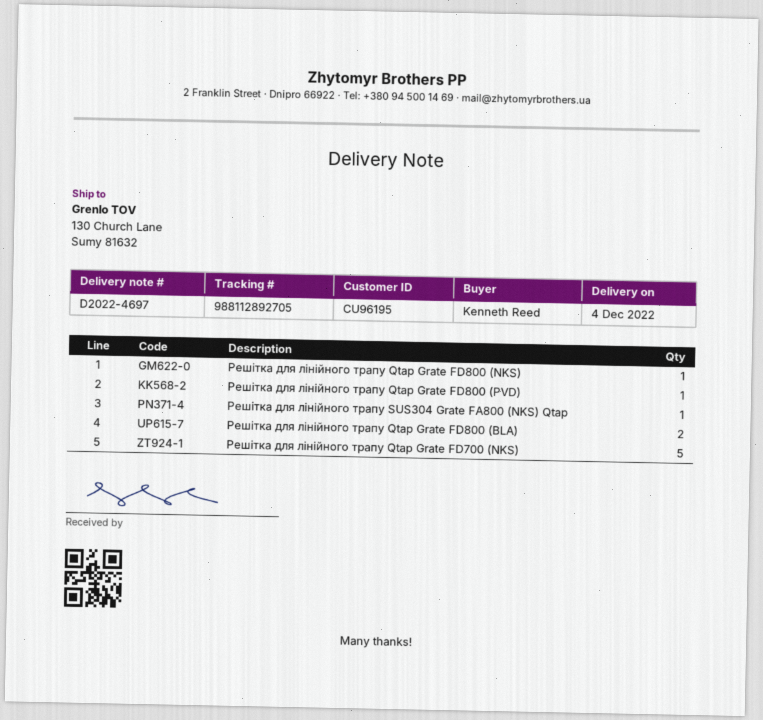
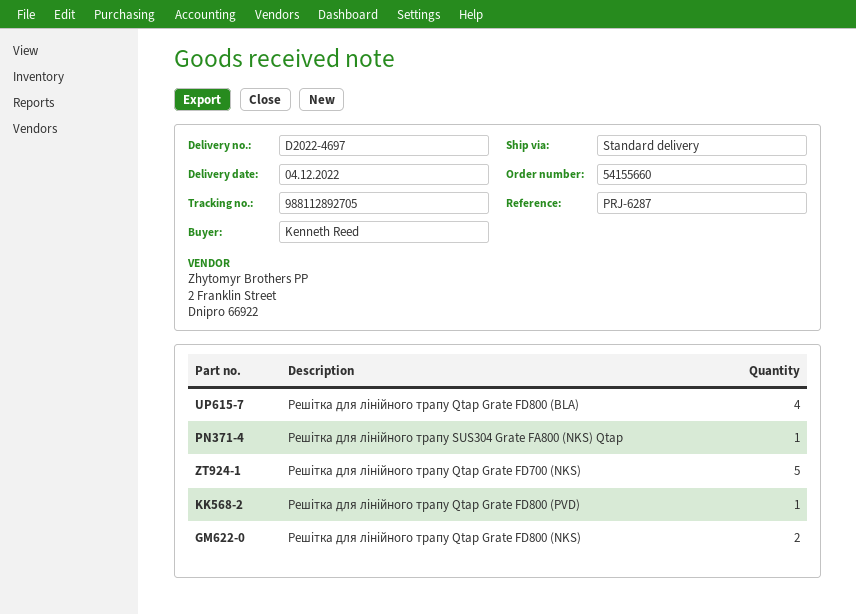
Решітка для лінійного трапу Qtap Grate FD800 (NKS): 1 -> 2
Решітка для лінійного трапу Qtap Grate FD800 (BLA): 2 -> 4

